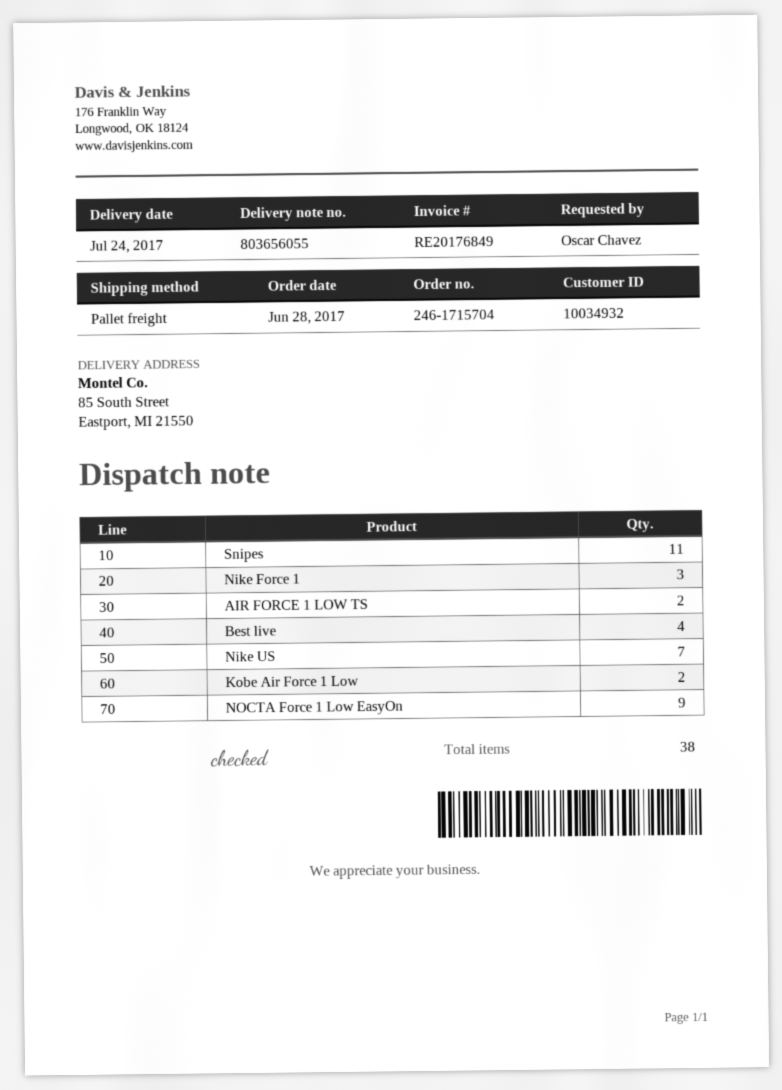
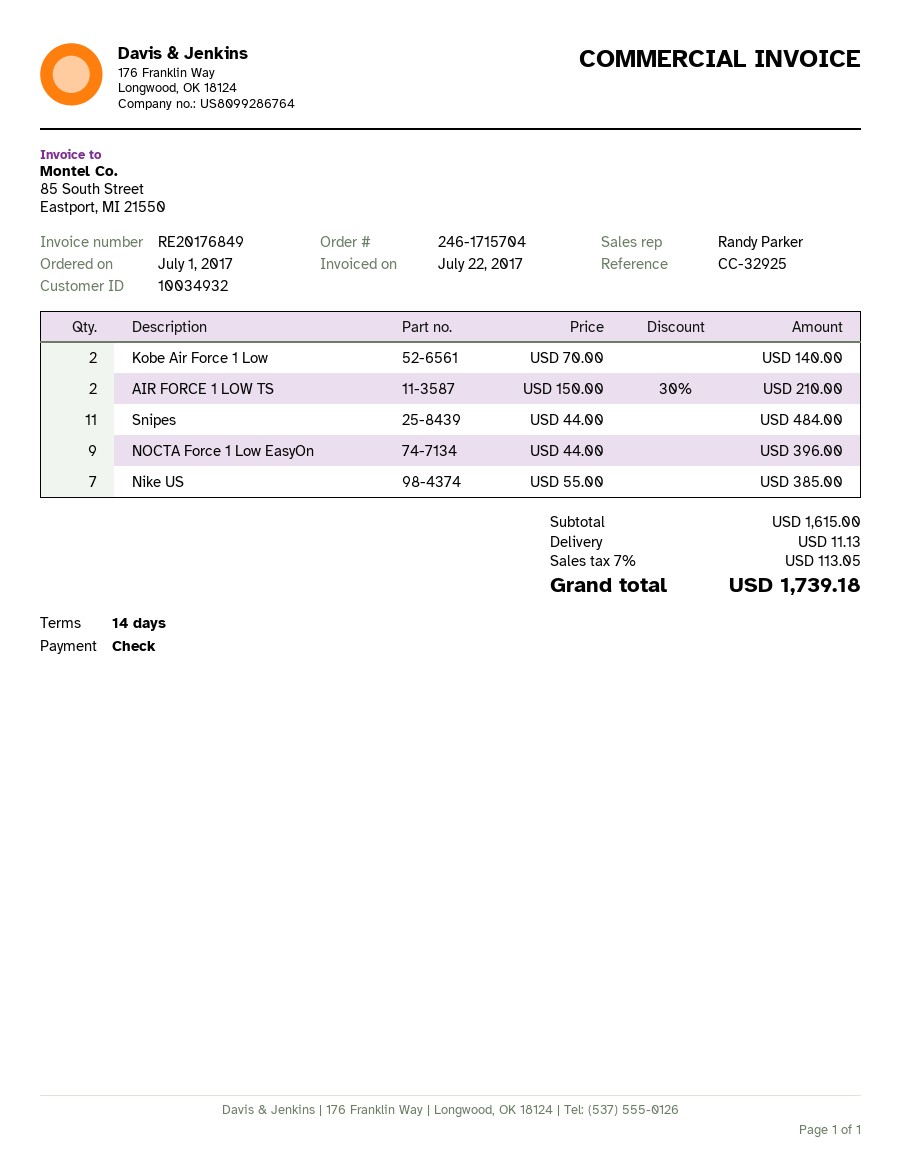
order date: 2017-06-28 -> 2017-07-01
Nike Force 1: 3 -> none
Best live: 4 -> none

